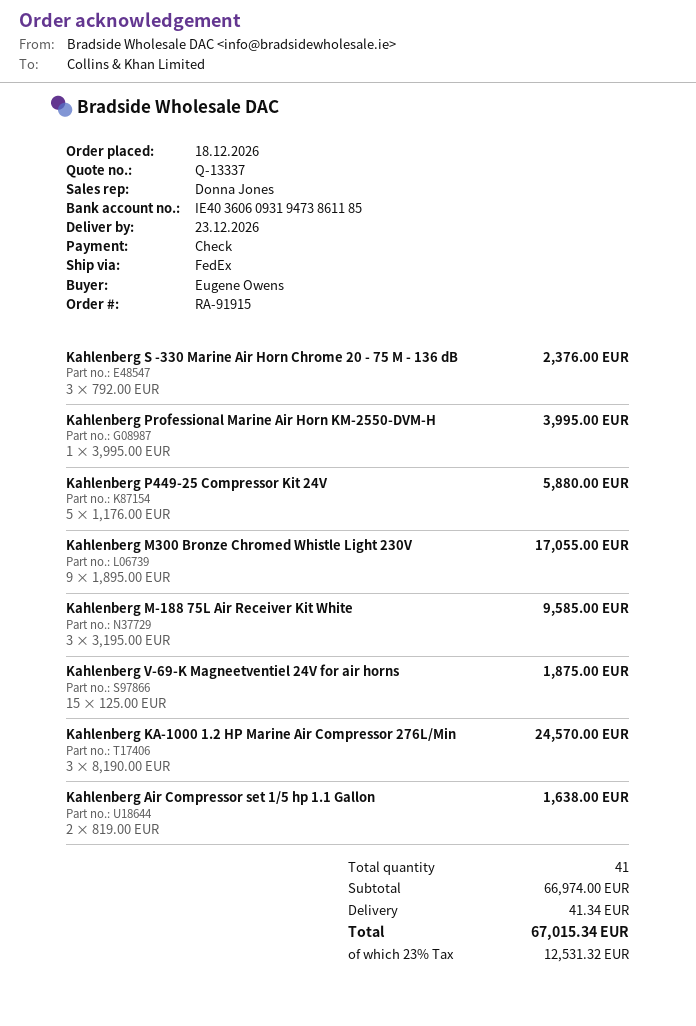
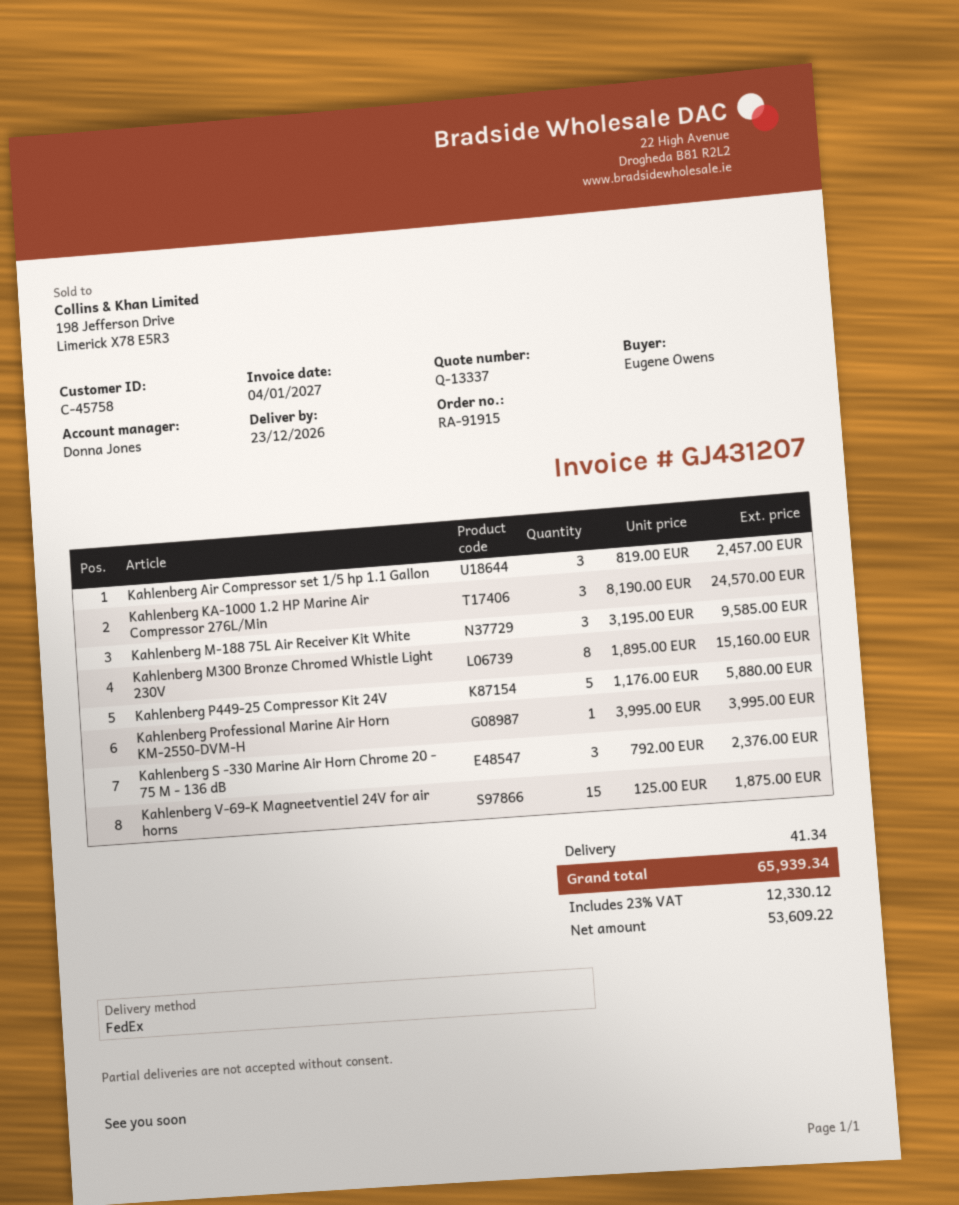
Kahlenberg M300 Bronze Chromed Whistle Light 230V: 9 x 1895.00 = 17055.00 -> 8 x 1895.00 = 15160.00
Kahlenberg Air Compressor set 1/5 hp 1.1 Gallon: 2 x 819.00 = 1638.00 -> 3 x 819.00 = 2457.00
tax: 23% = 12531.32 -> 23% = 12330.12
total: 67015.34 -> 65939.34

